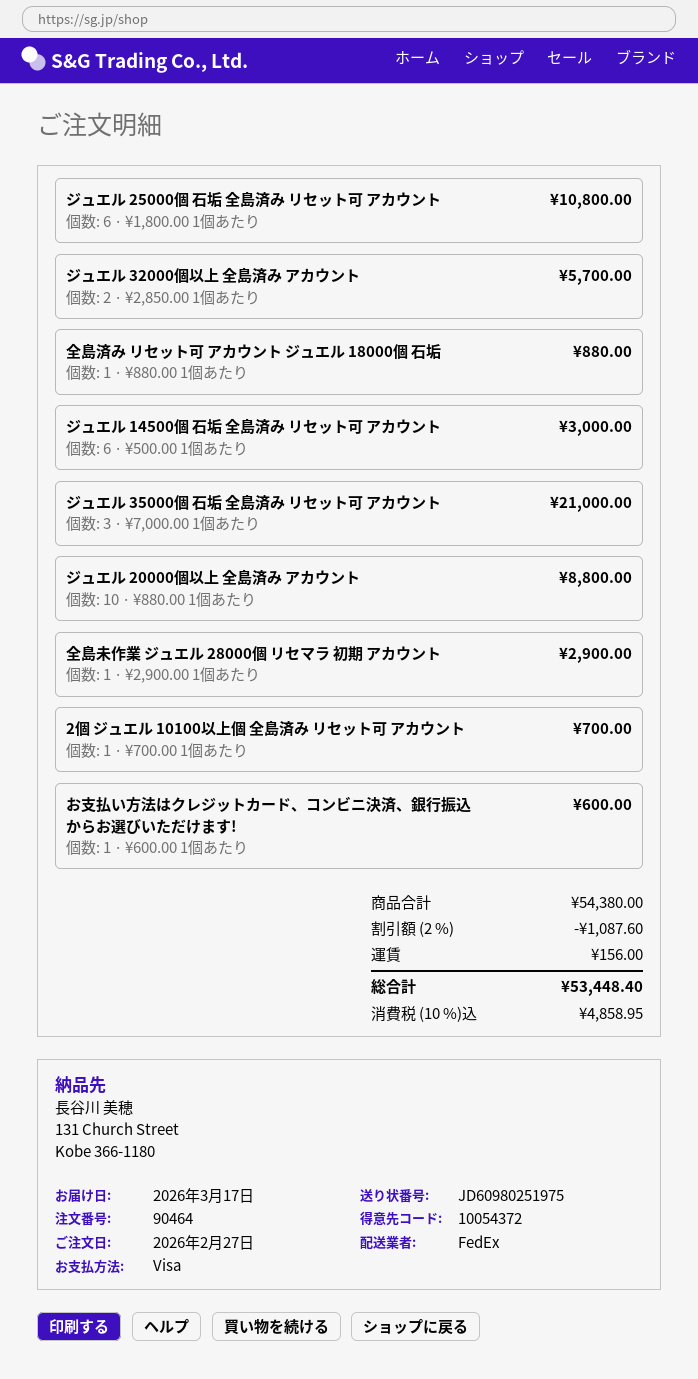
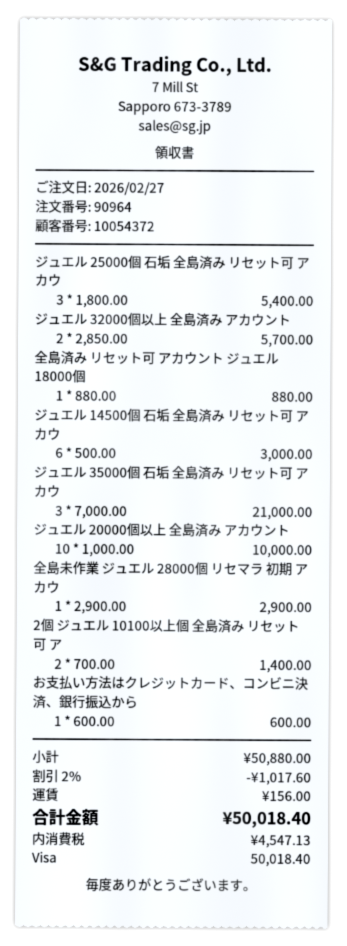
order number: 90464 -> 90964
ジュエル 25000個 石垢 全島済み リセット可 アカウント: 6 x 1800.00 = 10800.00 -> 3 x 1800.00 = 5400.00
ジュエル 20000個以上 全島済み アカウント: 10 x 880.00 = 8800.00 -> 10 x 1000.00 = 10000.00
2個 ジュエル 10100以上個 全島済み リセット可 アカウント: 1 x 700.00 = 700.00 -> 2 x 700.00 = 1400.00
subtotal: 54380.00 -> 50880.00
discount: 2% = 1087.60 -> 2% = 1017.60
tax: 4858.95 -> 4547.13
total: 53448.40 -> 50018.40

